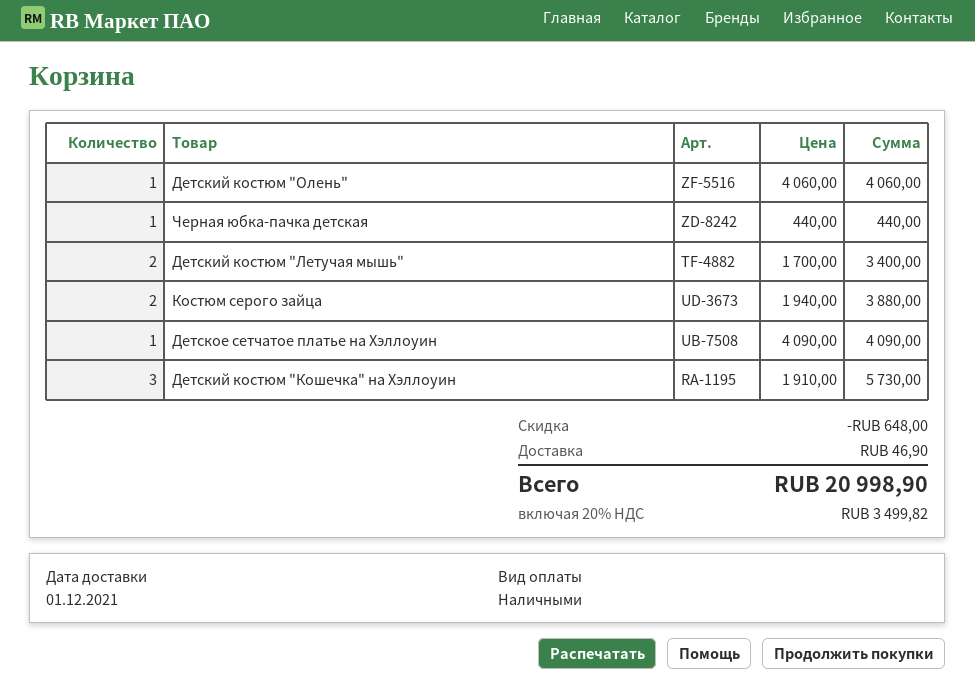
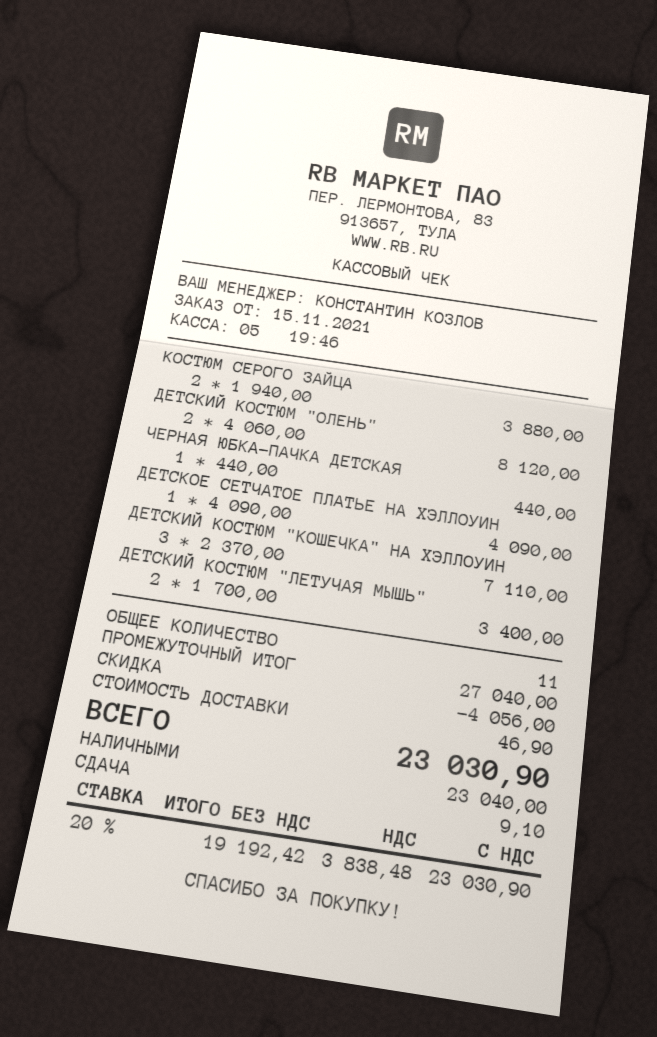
Детский костюм "Олень": 1 x 4060.00 = 4060.00 -> 2 x 4060.00 = 8120.00
Детский костюм "Кошечка" на Хэллоуин: 3 x 1910.00 = 5730.00 -> 3 x 2370.00 = 7110.00
discount: 648.00 -> 4056.00
tax: 20% = 3499.82 -> 20% = 3838.48
total: 20998.90 -> 23030.90

